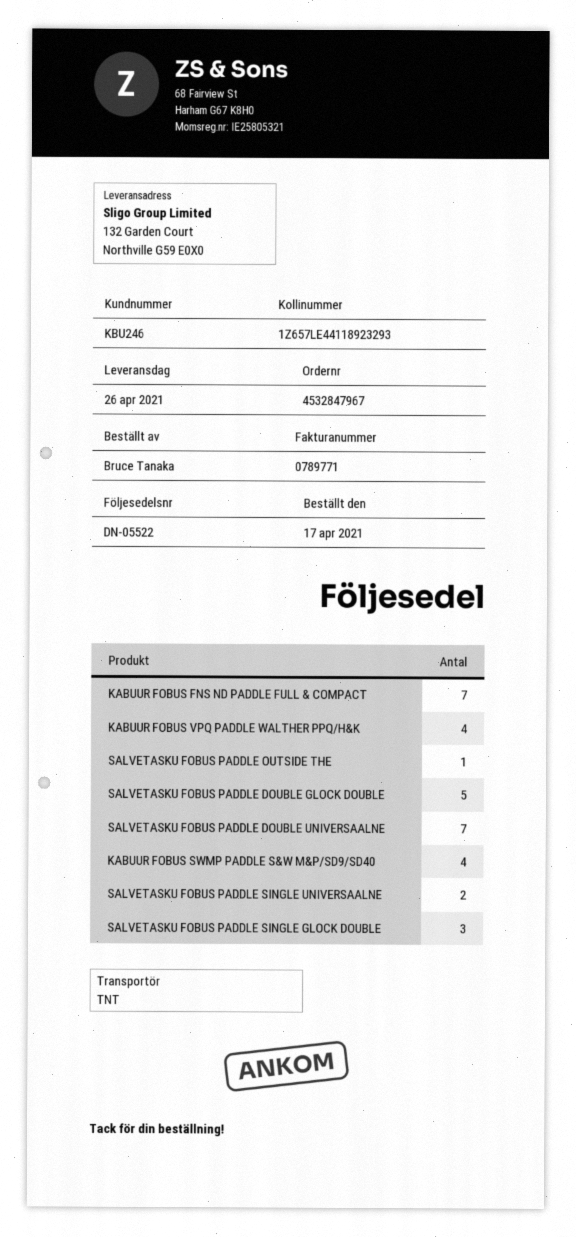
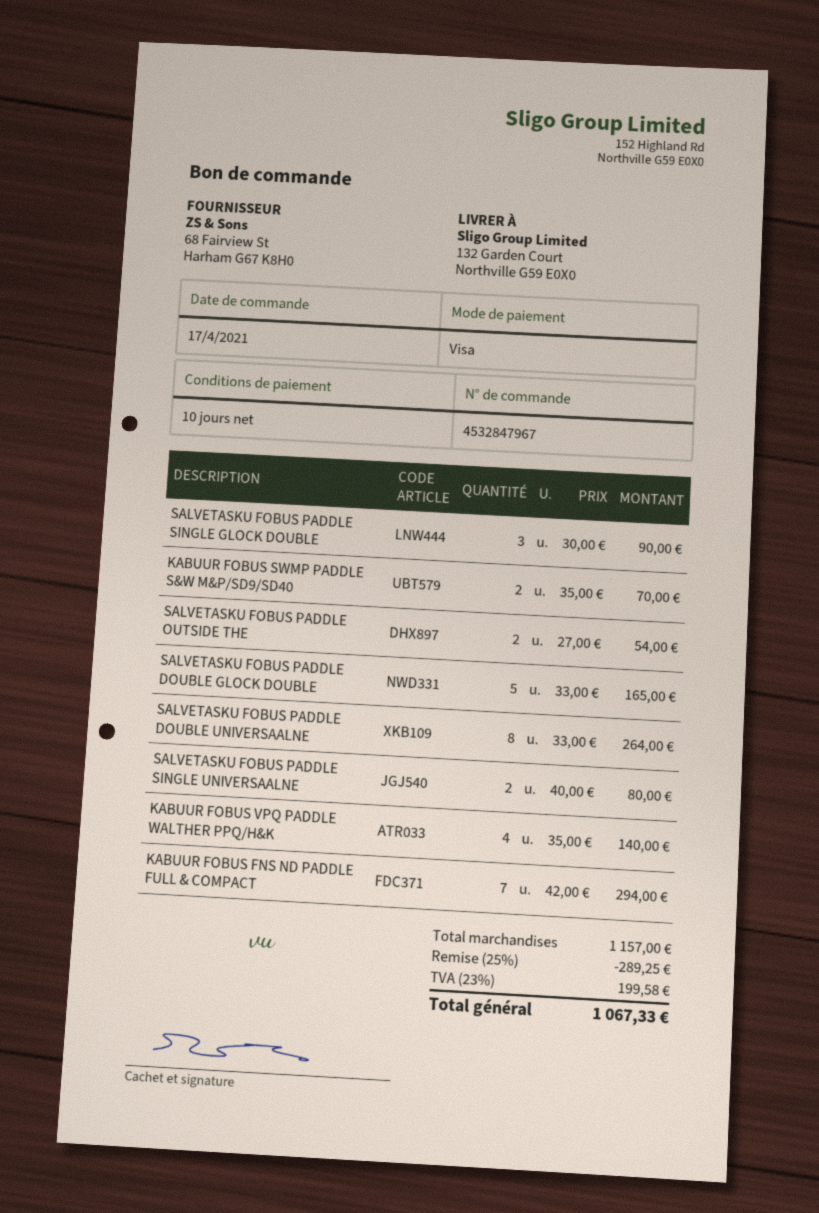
SALVETASKU FOBUS PADDLE OUTSIDE THE: 1 -> 2
SALVETASKU FOBUS PADDLE DOUBLE UNIVERSAALNE: 7 -> 8
KABUUR FOBUS SWMP PADDLE S&W M&P/SD9/SD40: 4 -> 2

